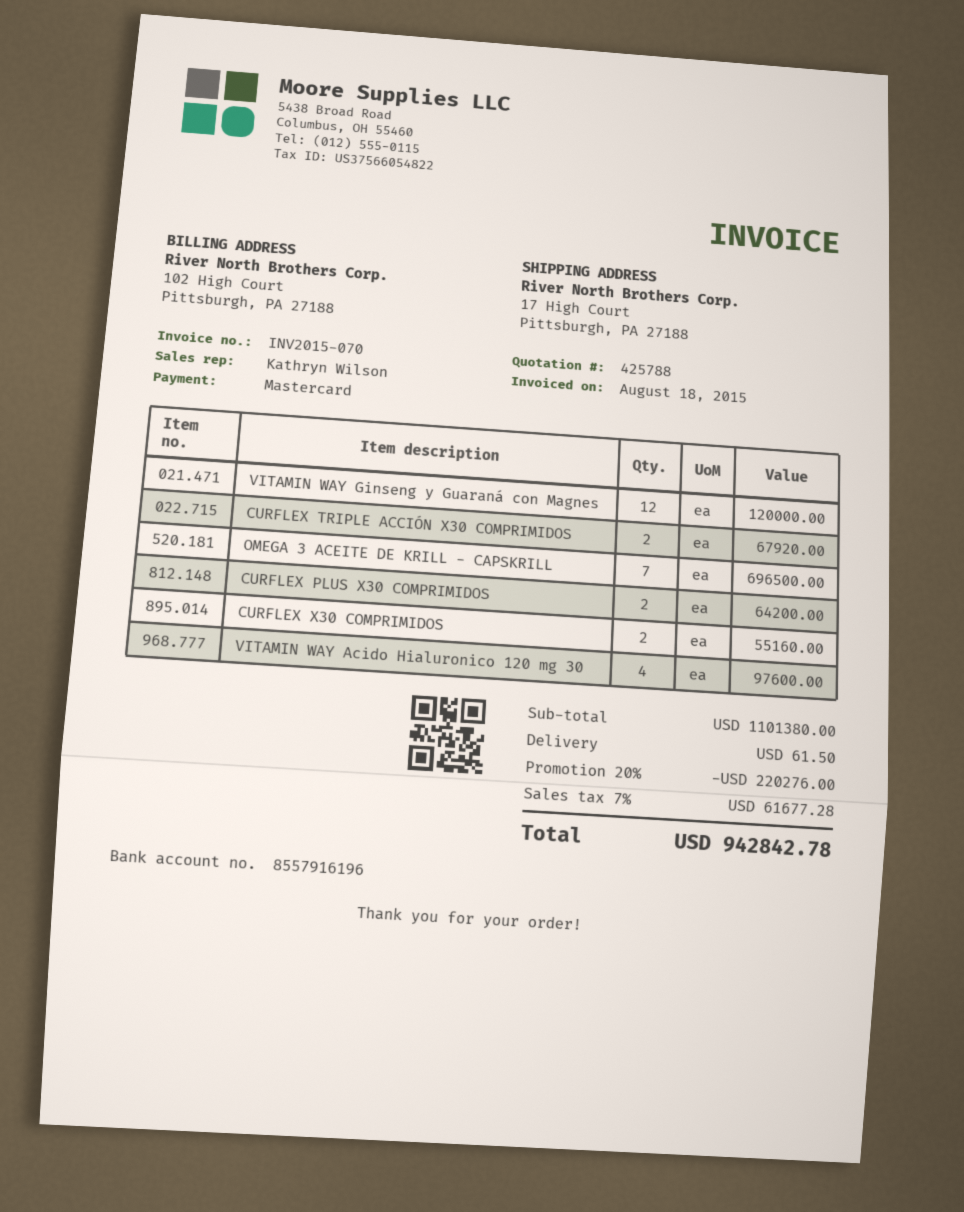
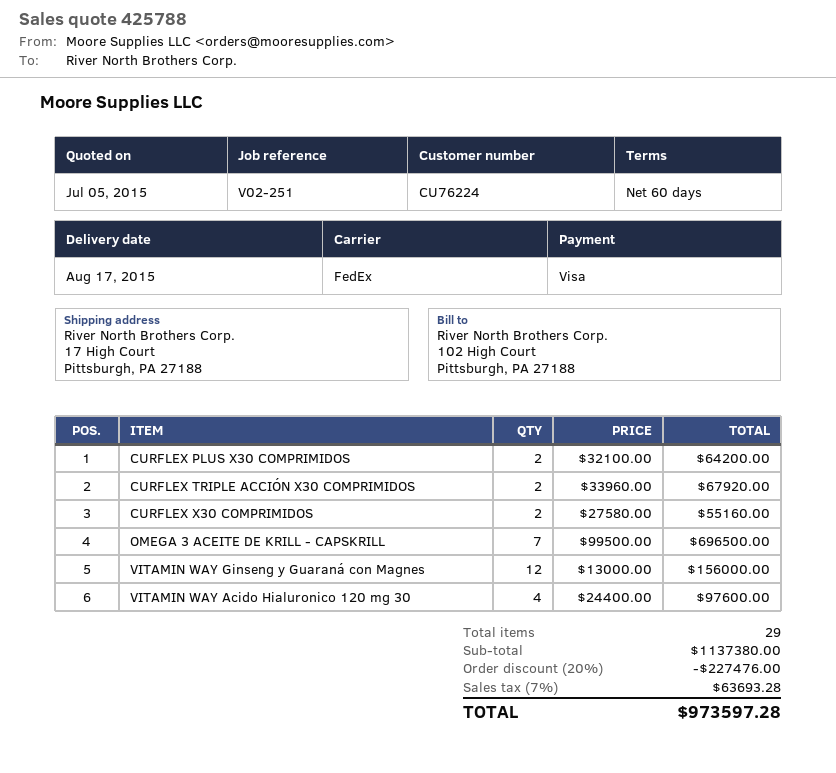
payment method: Mastercard -> Visa
VITAMIN WAY Ginseng y Guaraná con Magnes: 12 for 120000.00 -> 12 for 156000.00
subtotal: 1101380.00 -> 1137380.00
discount: 20% = 220276.00 -> 20% = 227476.00
shipping: 61.50 -> none
tax: 7% = 61677.28 -> 7% = 63693.28
total: 942842.78 -> 973597.28

